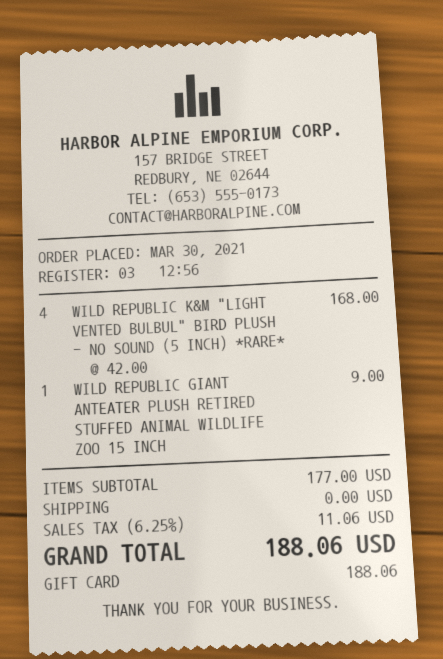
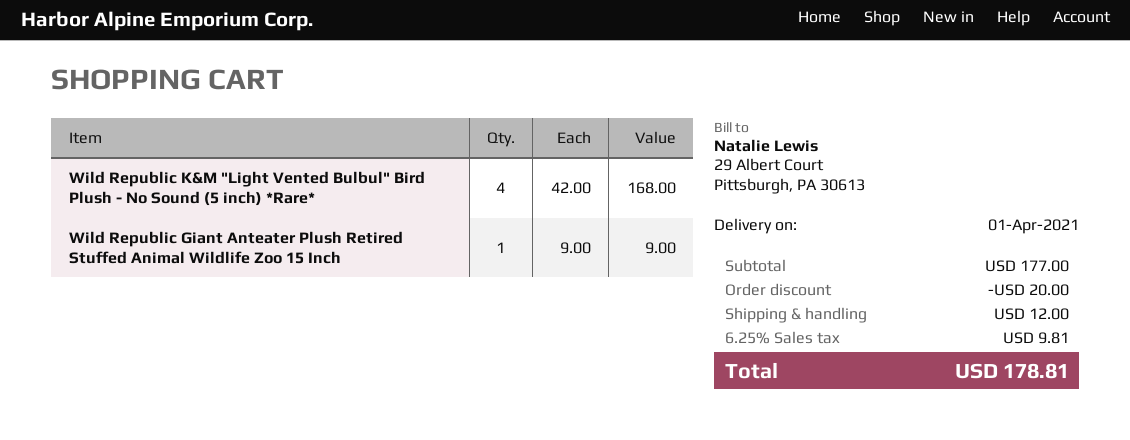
discount: none -> 20.00
shipping: 0.00 -> 12.00
tax: 6.25% = 11.06 -> 6.25% = 9.81
total: 188.06 -> 178.81

